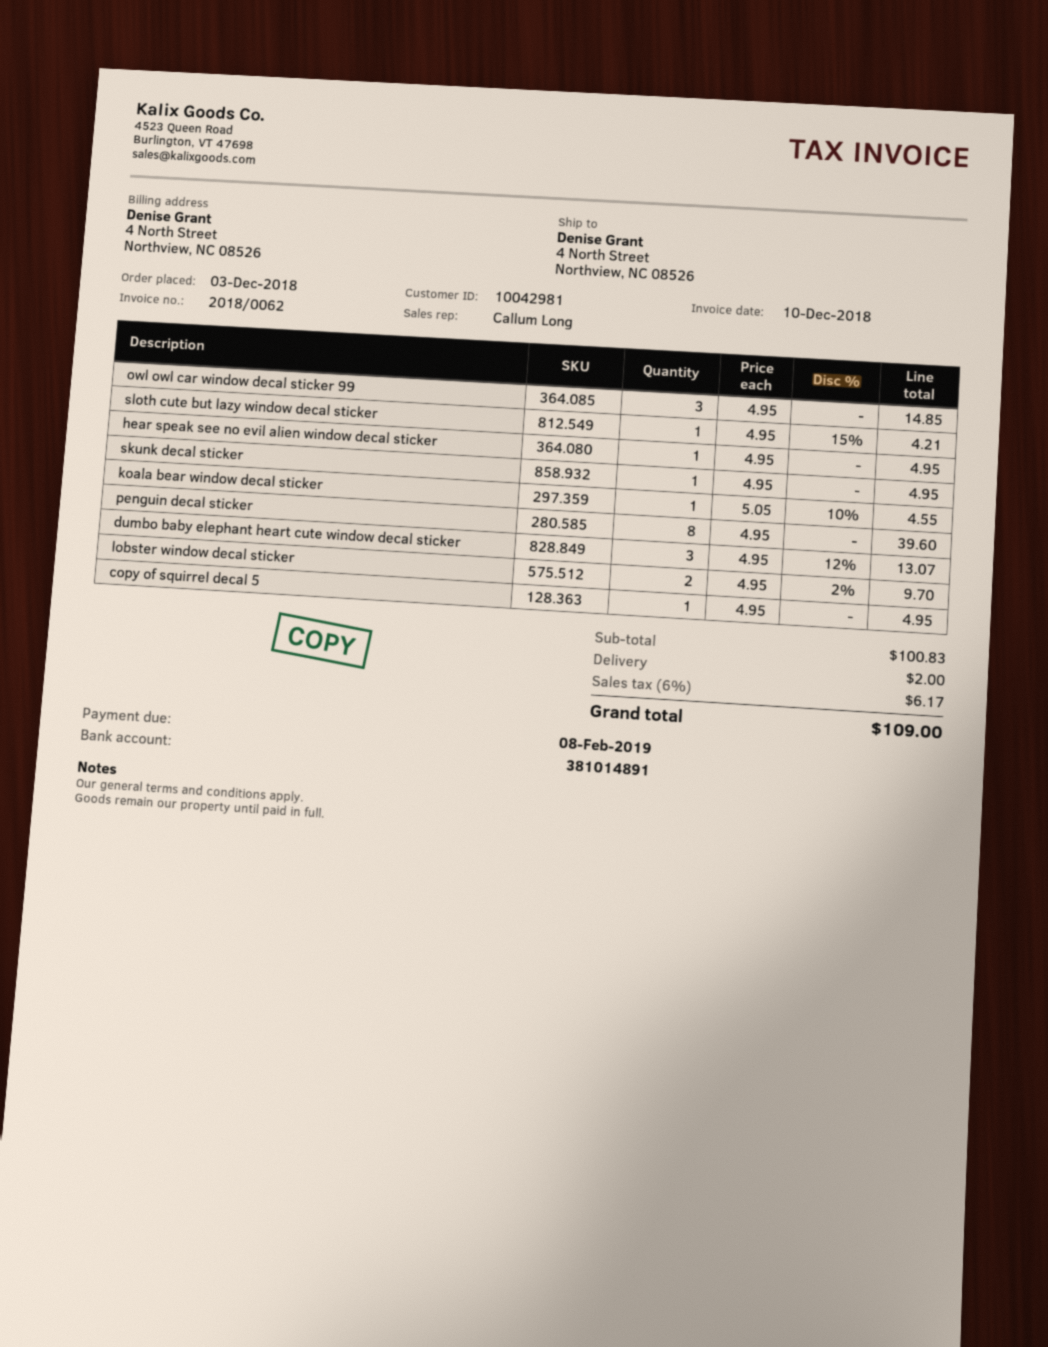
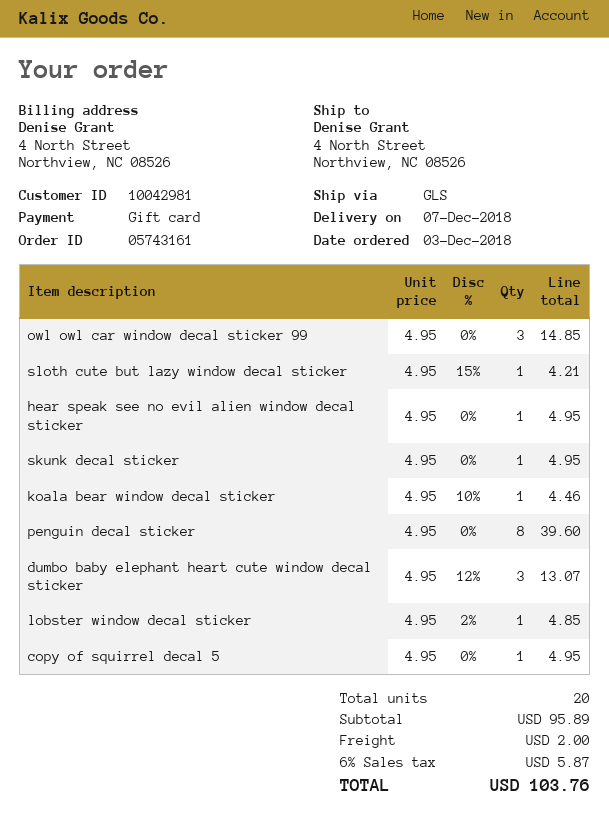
koala bear window decal sticker: 1 x 5.05 - 10% = 4.55 -> 1 x 4.95 - 10% = 4.46
lobster window decal sticker: 2 x 4.95 - 2% = 9.70 -> 1 x 4.95 - 2% = 4.85
subtotal: 100.83 -> 95.89
tax: 6% = 6.17 -> 6% = 5.87
total: 109.00 -> 103.76

